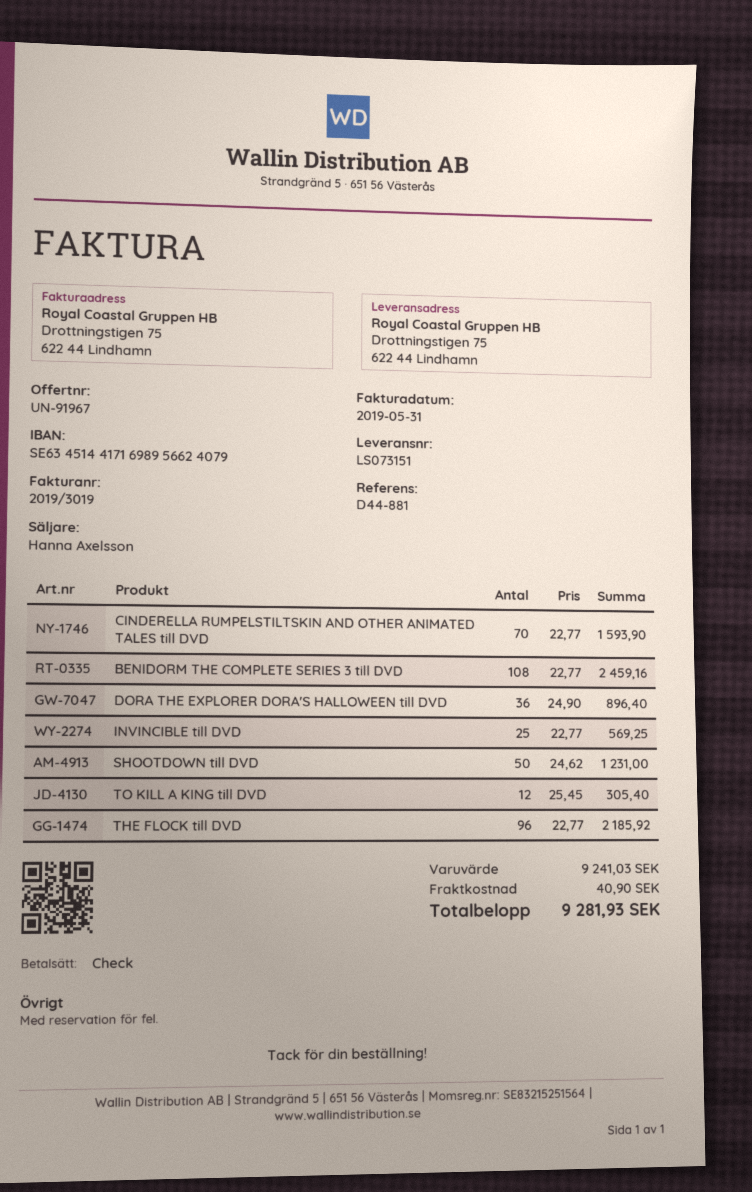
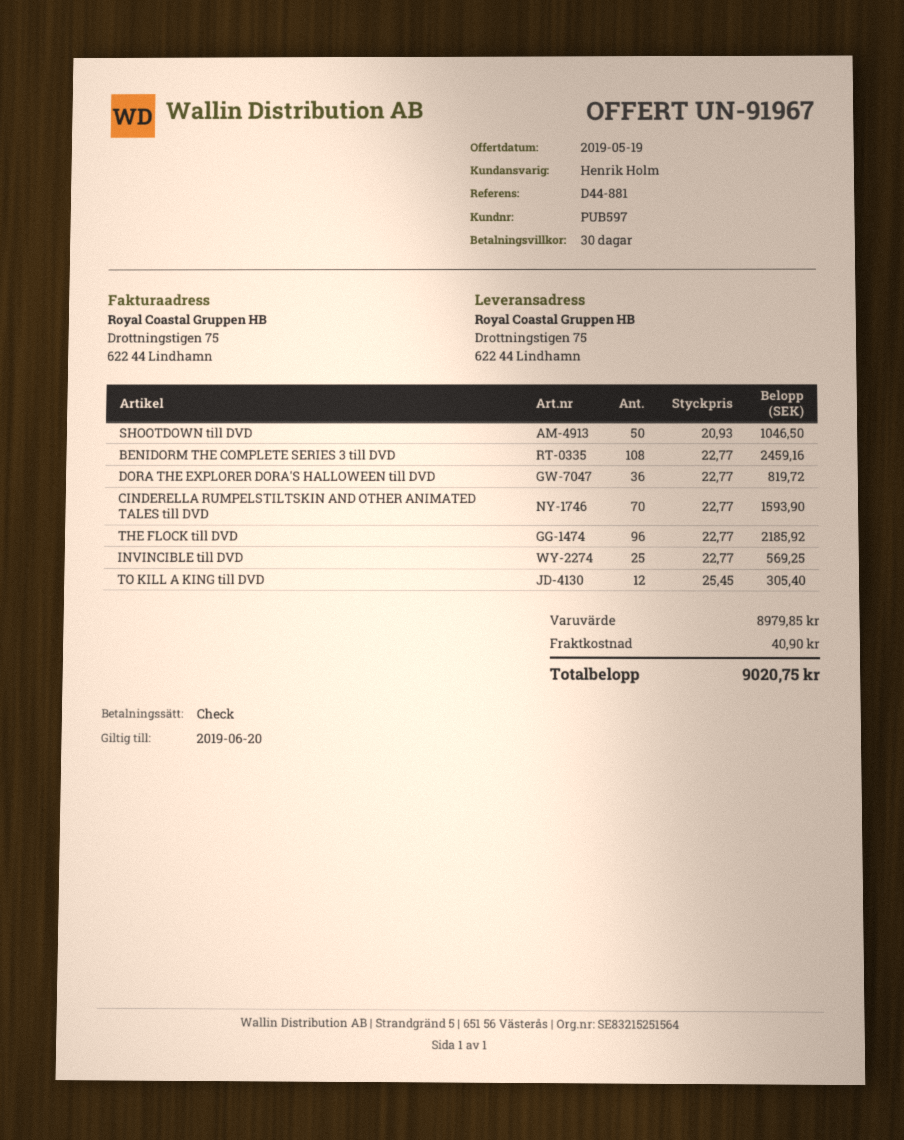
sales rep: Hanna Axelsson -> Henrik Holm
DORA THE EXPLORER DORA'S HALLOWEEN till DVD: 36 x 24.90 = 896.40 -> 36 x 22.77 = 819.72
SHOOTDOWN till DVD: 50 x 24.62 = 1231.00 -> 50 x 20.93 = 1046.50
subtotal: 9241.03 -> 8979.85
total: 9281.93 -> 9020.75

